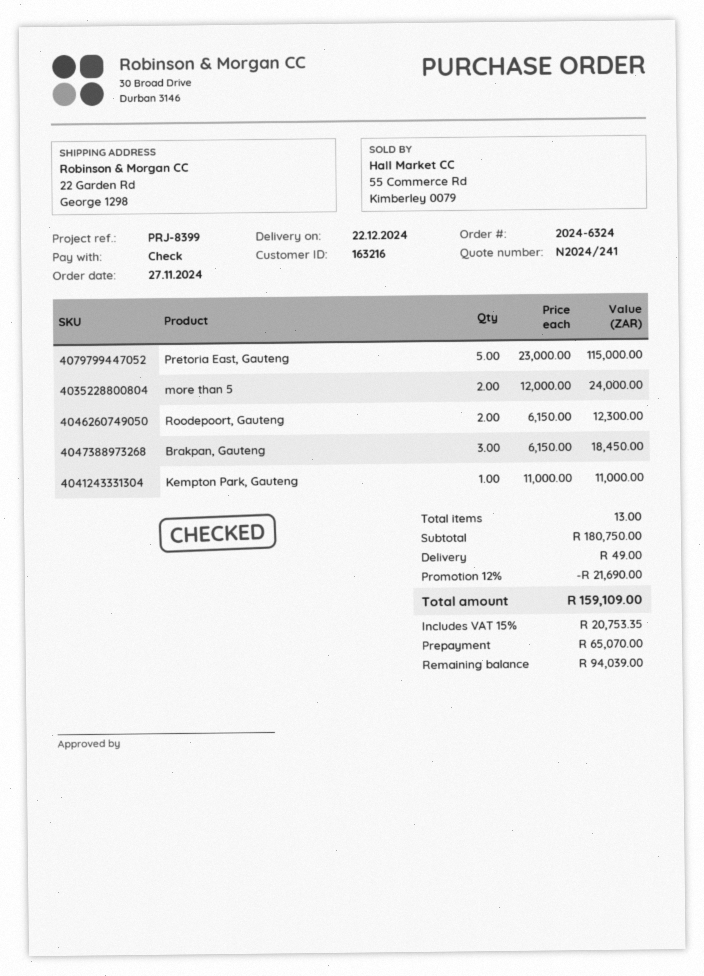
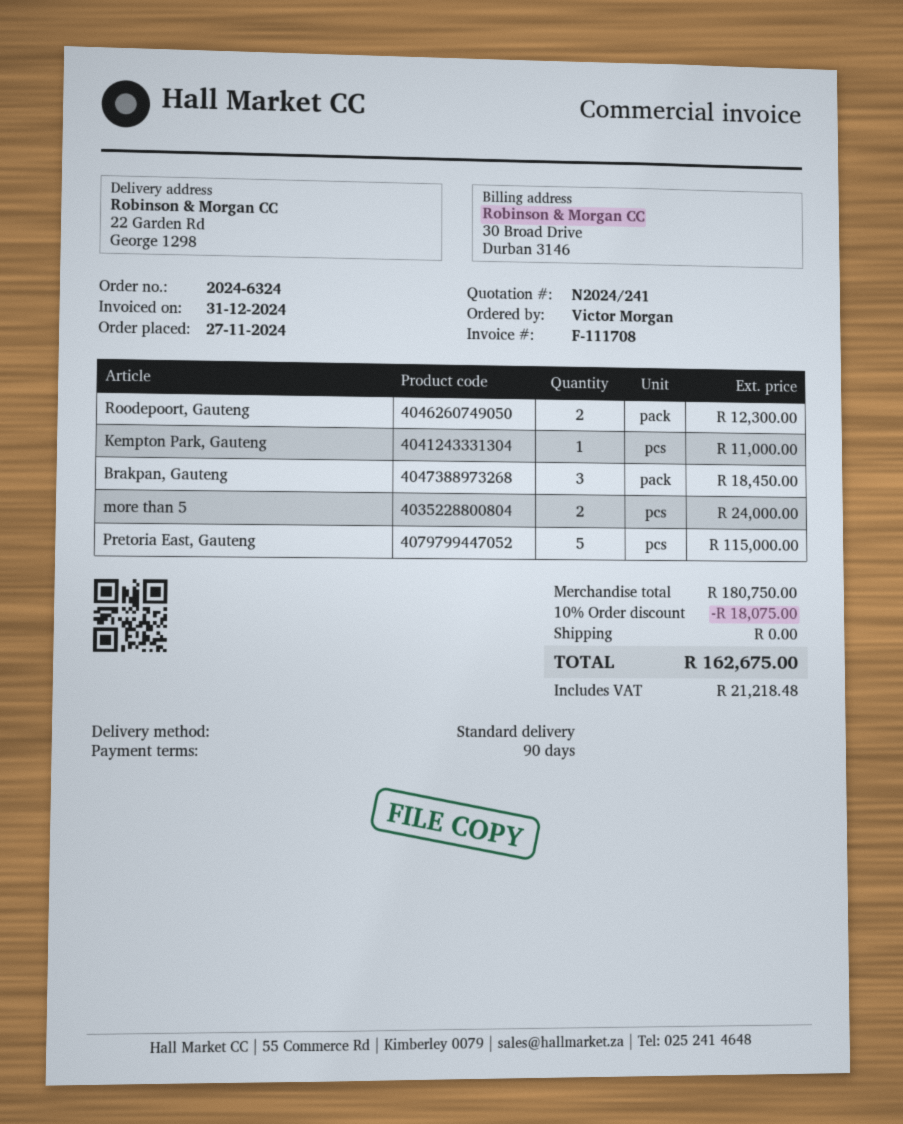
discount: 12% = 21690.00 -> 10% = 18075.00
shipping: 49.00 -> 0.00
tax: 20753.35 -> 21218.48
total: 159109.00 -> 162675.00

